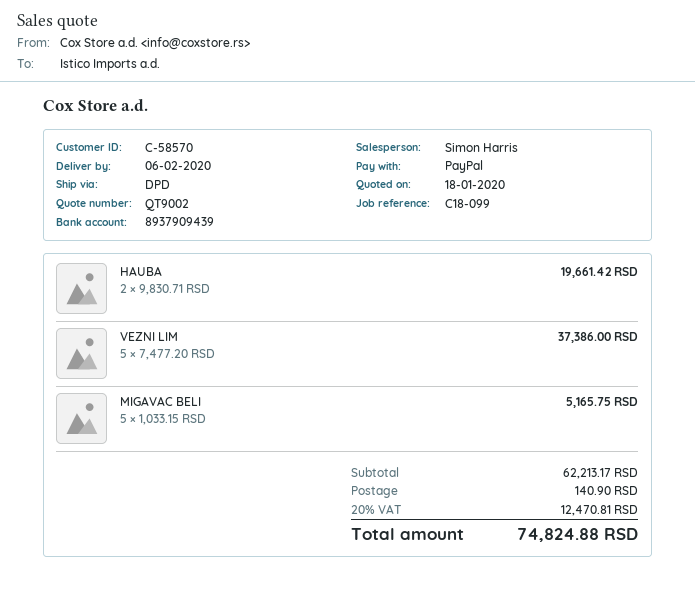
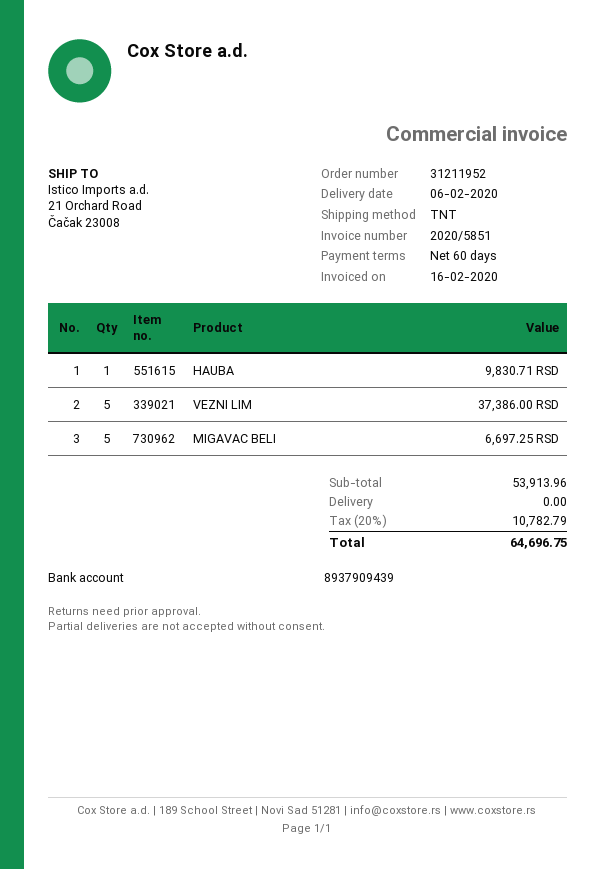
shipping method: DPD -> TNT
HAUBA: 2 for 19661.42 -> 1 for 9830.71
MIGAVAC BELI: 5 for 5165.75 -> 5 for 6697.25
subtotal: 62213.17 -> 53913.96
shipping: 140.90 -> 0.00
tax: 20% = 12470.81 -> 20% = 10782.79
total: 74824.88 -> 64696.75

